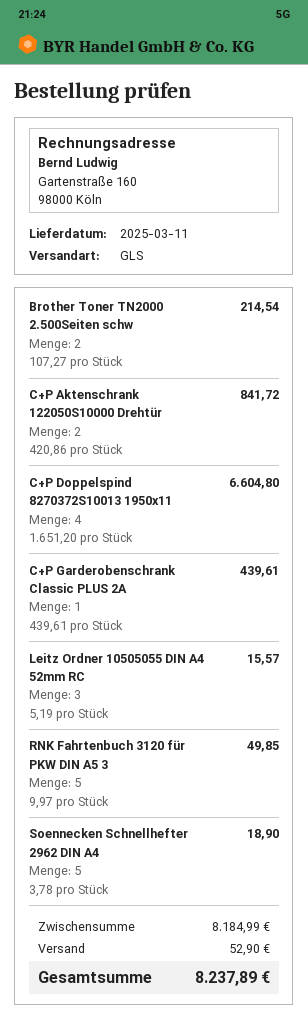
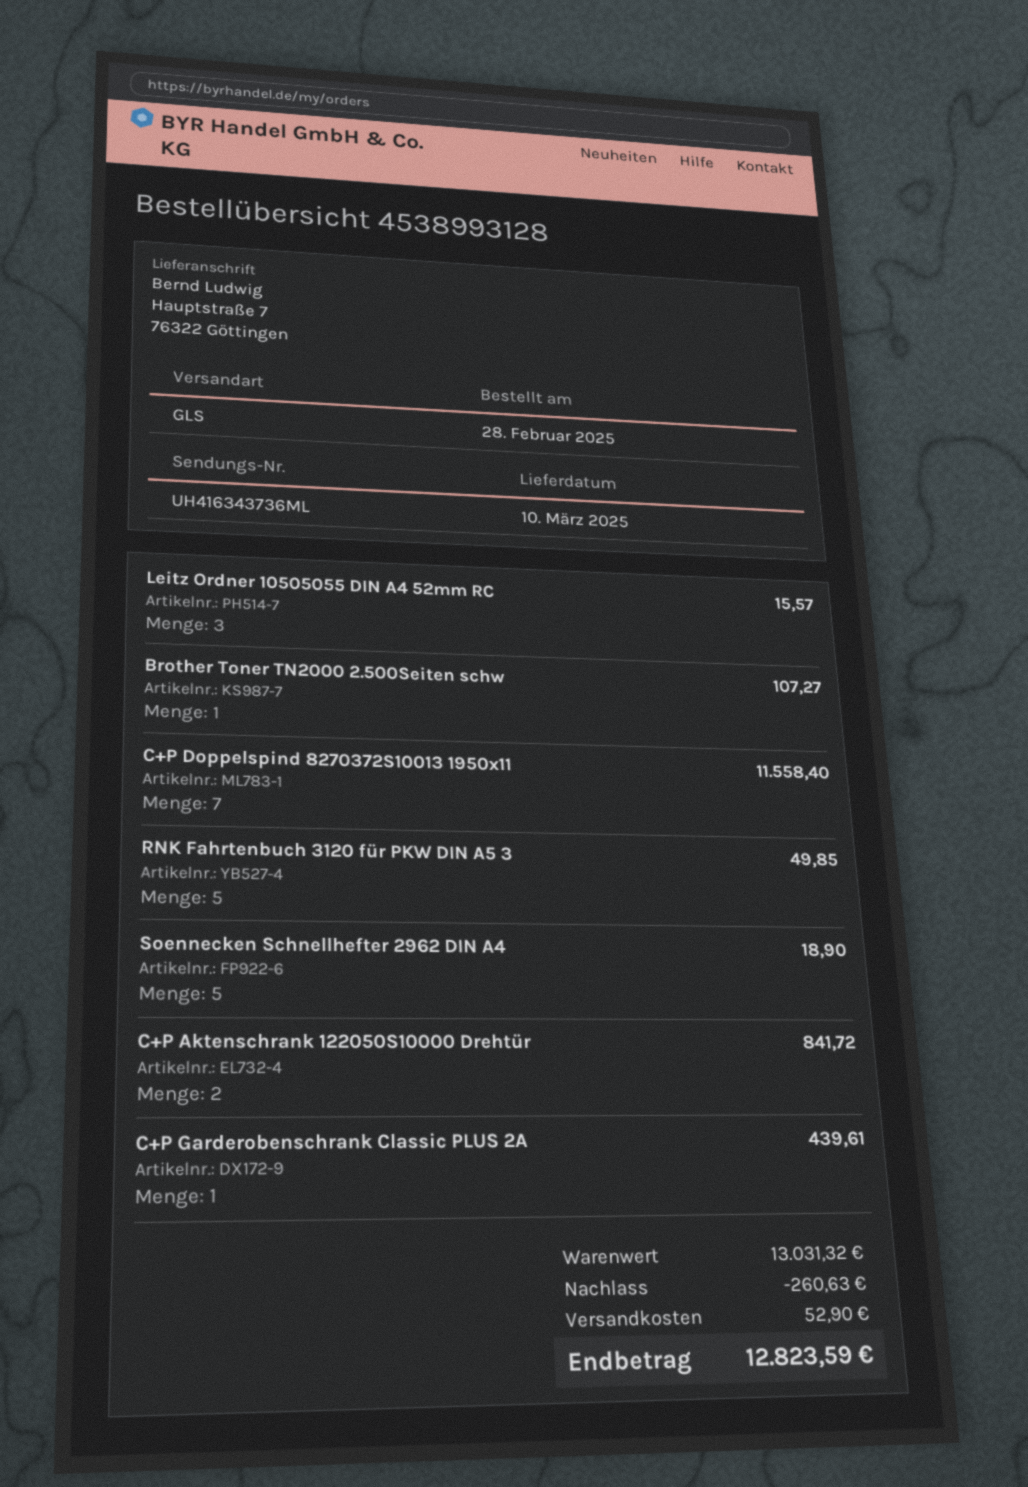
delivery date: 2025-03-11 -> 2025-03-10
Brother Toner TN2000 2.500Seiten schw: 2 for 214.54 -> 1 for 107.27
C+P Doppelspind 8270372S10013 1950x11: 4 for 6604.80 -> 7 for 11558.40
subtotal: 8184.99 -> 13031.32
discount: none -> 260.63
total: 8237.89 -> 12823.59

